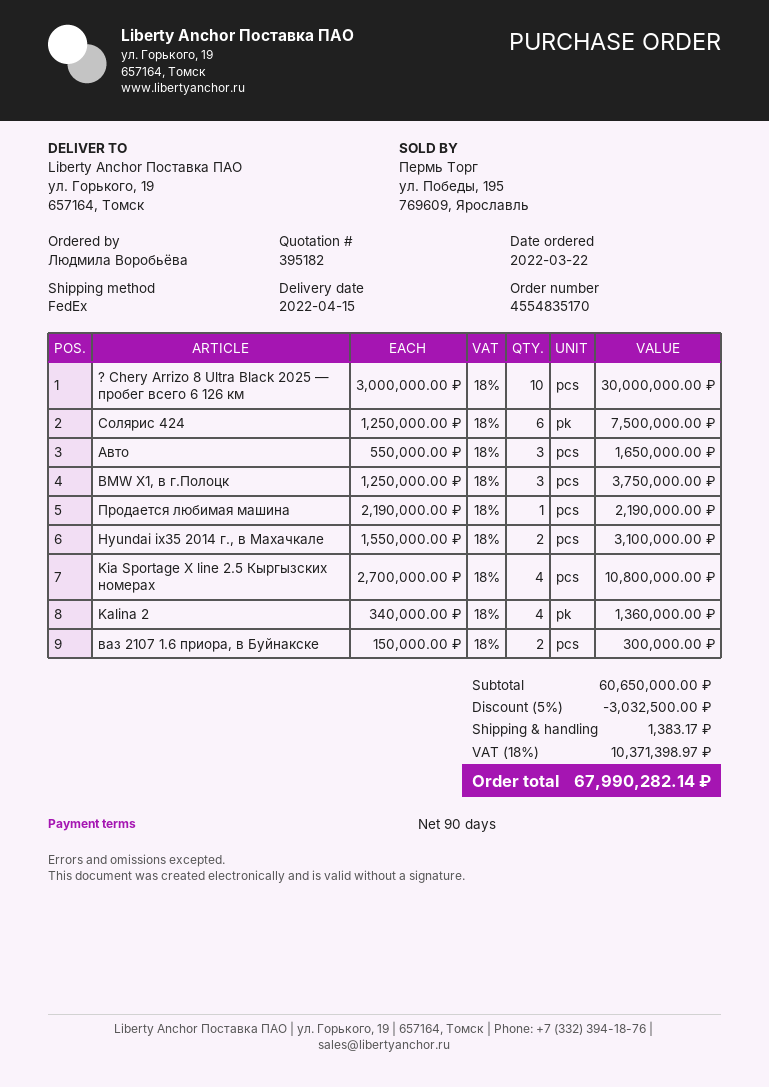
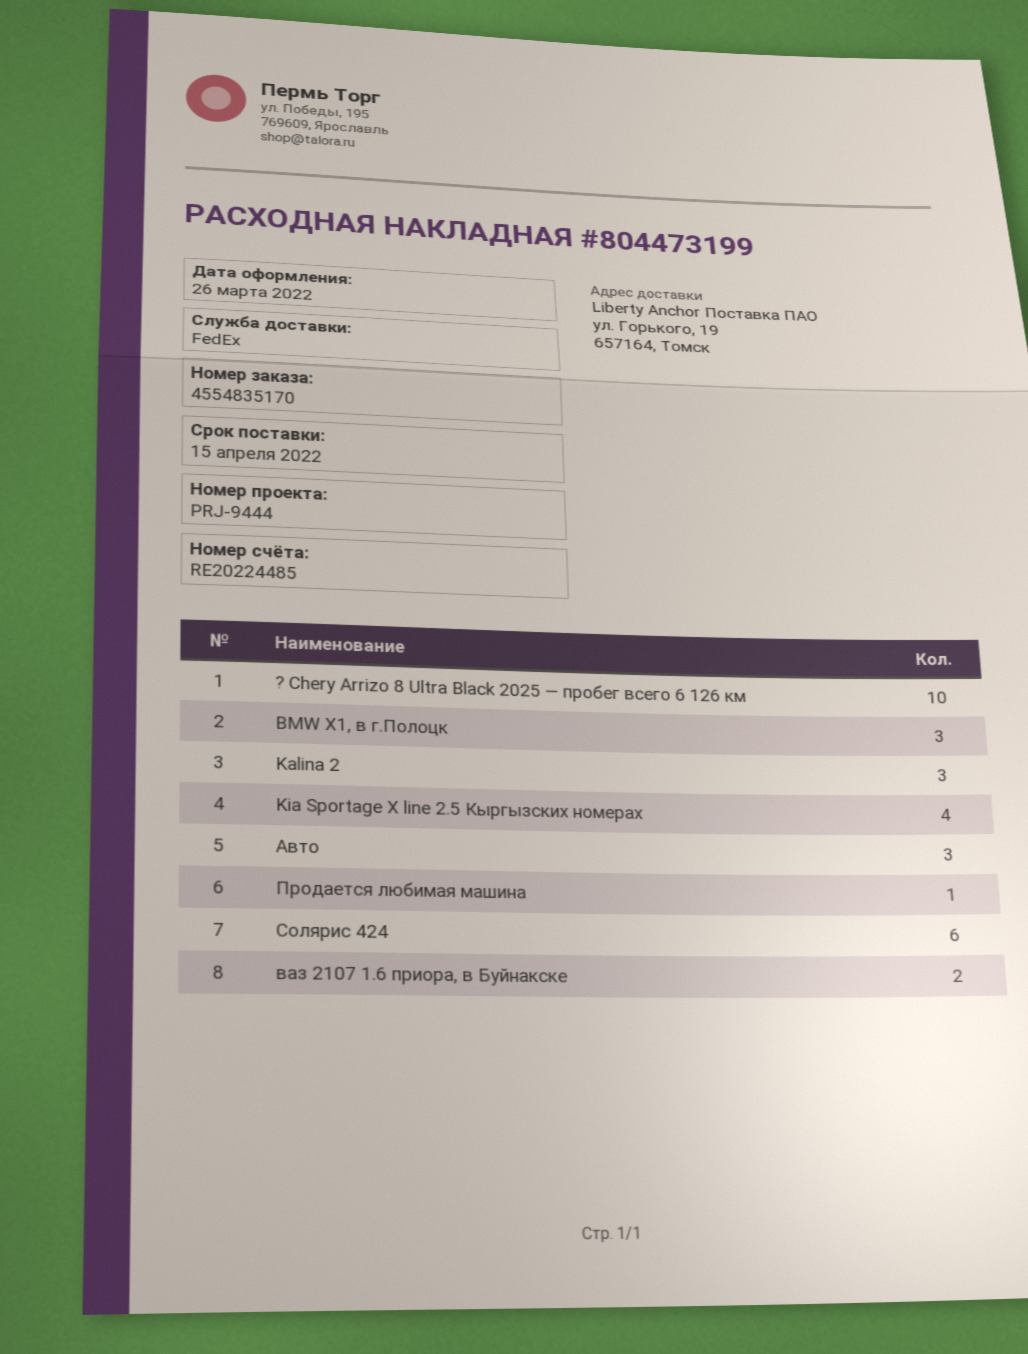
order date: 2022-03-22 -> 2022-03-26
Hyundai iх35 2014 г., в Махачкале: 2 -> none
Kalina 2: 4 -> 3

